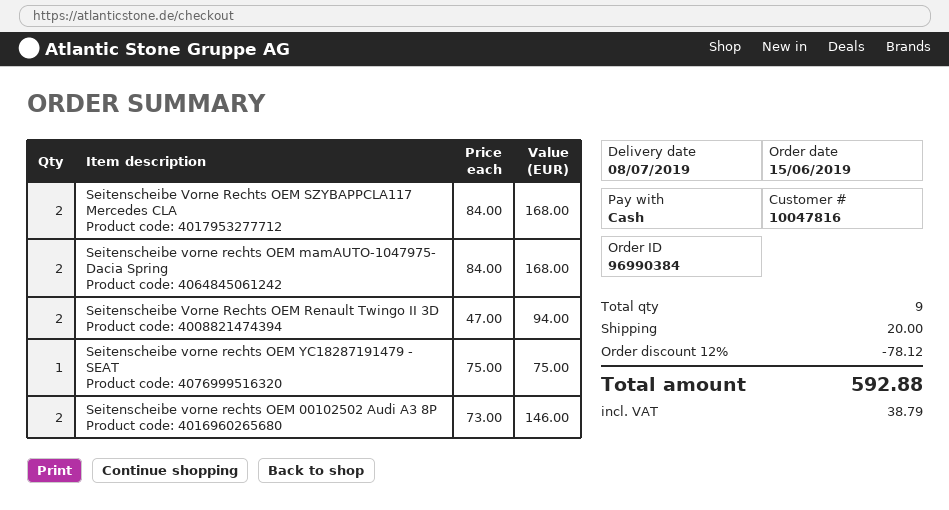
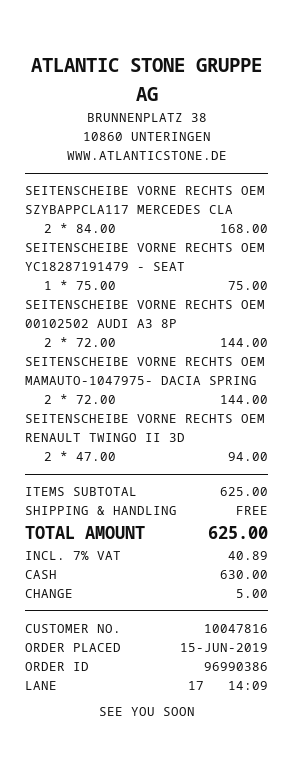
order number: 96990384 -> 96990386
Seitenscheibe vorne rechts OEM mamAUTO-1047975- Dacia Spring: 2 x 84.00 = 168.00 -> 2 x 72.00 = 144.00
Seitenscheibe vorne rechts OEM 00102502 Audi A3 8P: 2 x 73.00 = 146.00 -> 2 x 72.00 = 144.00
discount: 12% = 78.12 -> none
shipping: 20.00 -> 0.00
tax: 38.79 -> 40.89
total: 592.88 -> 625.00

